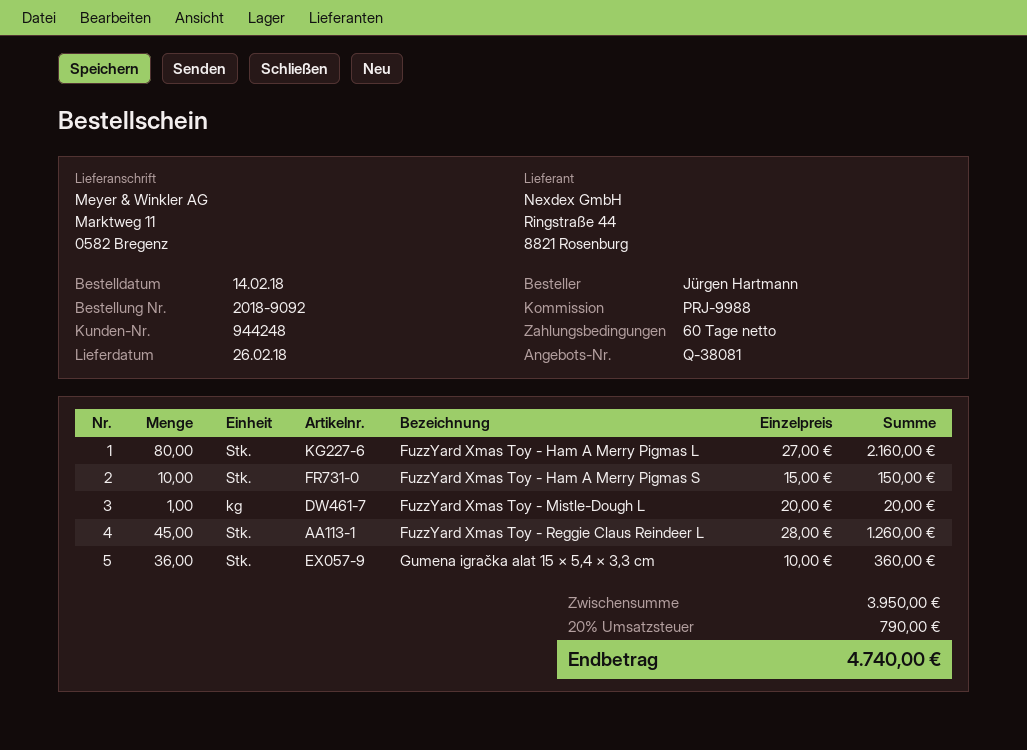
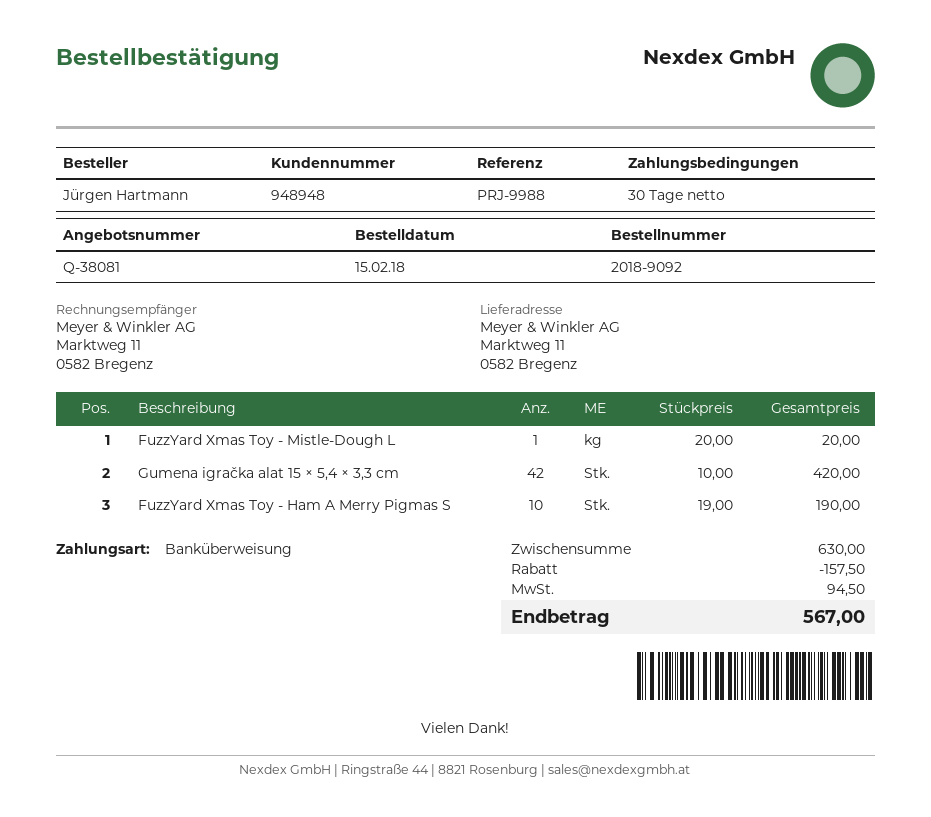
order date: 2018-02-14 -> 2018-02-15
payment terms: 60 days -> 30 days
customer number: 944248 -> 948948
FuzzYard Xmas Toy - Ham A Merry Pigmas L: 80 x 27.00 = 2160.00 -> none
FuzzYard Xmas Toy - Ham A Merry Pigmas S: 10 x 15.00 = 150.00 -> 10 x 19.00 = 190.00
FuzzYard Xmas Toy - Reggie Claus Reindeer L: 45 x 28.00 = 1260.00 -> none
Gumena igračka alat 15 × 5,4 × 3,3 cm: 36 x 10.00 = 360.00 -> 42 x 10.00 = 420.00
subtotal: 3950.00 -> 630.00
discount: none -> 157.50
tax: 790.00 -> 94.50
total: 4740.00 -> 567.00

